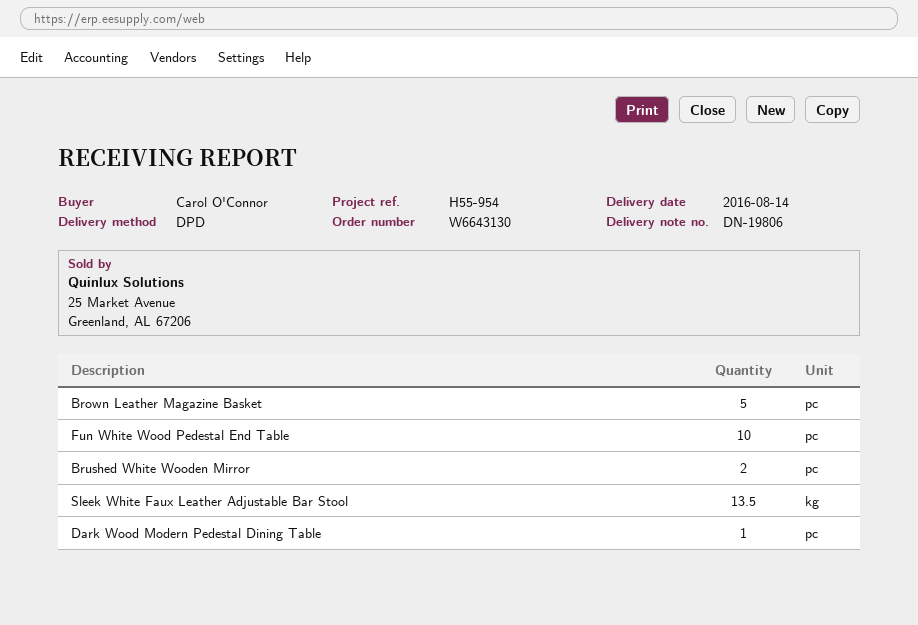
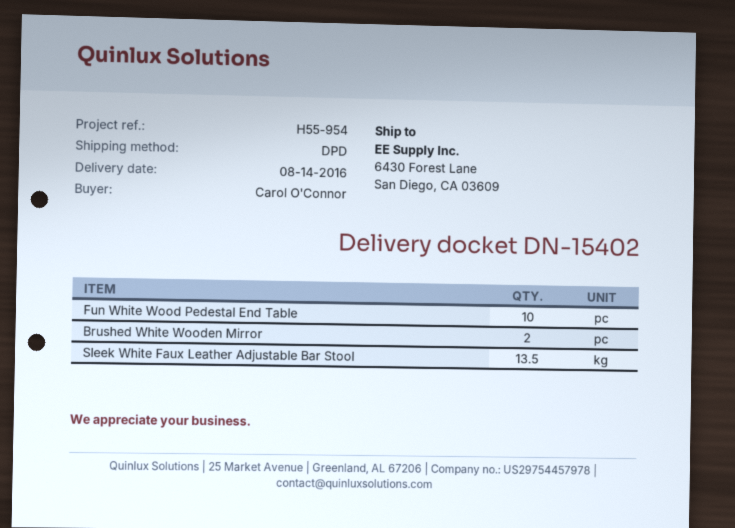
delivery note number: DN-19806 -> DN-15402
Brown Leather Magazine Basket: 5 -> none
Dark Wood Modern Pedestal Dining Table: 1 -> none

